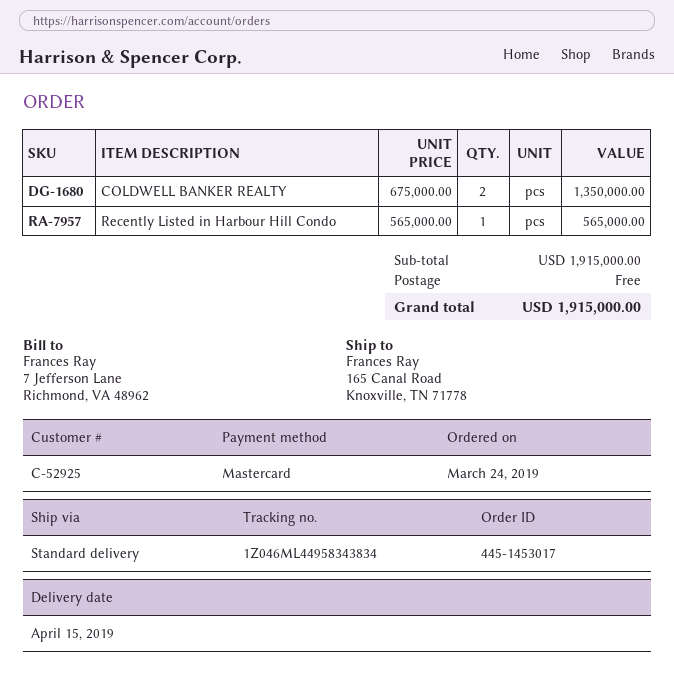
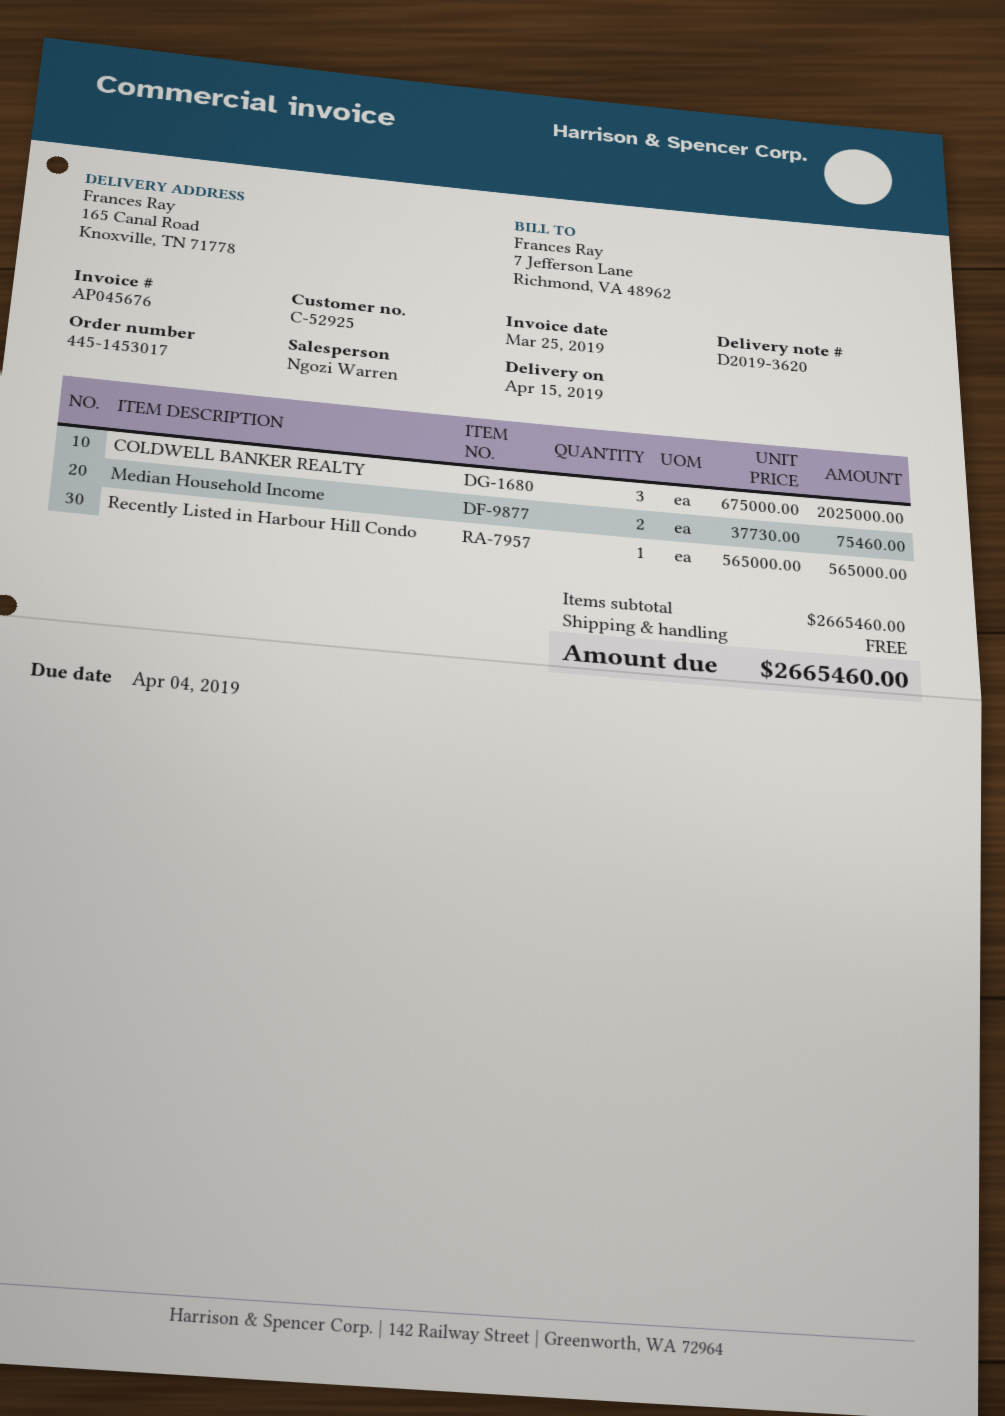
COLDWELL BANKER REALTY: 2 x 675000.00 = 1350000.00 -> 3 x 675000.00 = 2025000.00
Median Household Income: none -> 2 x 37730.00 = 75460.00
subtotal: 1915000.00 -> 2665460.00
total: 1915000.00 -> 2665460.00

